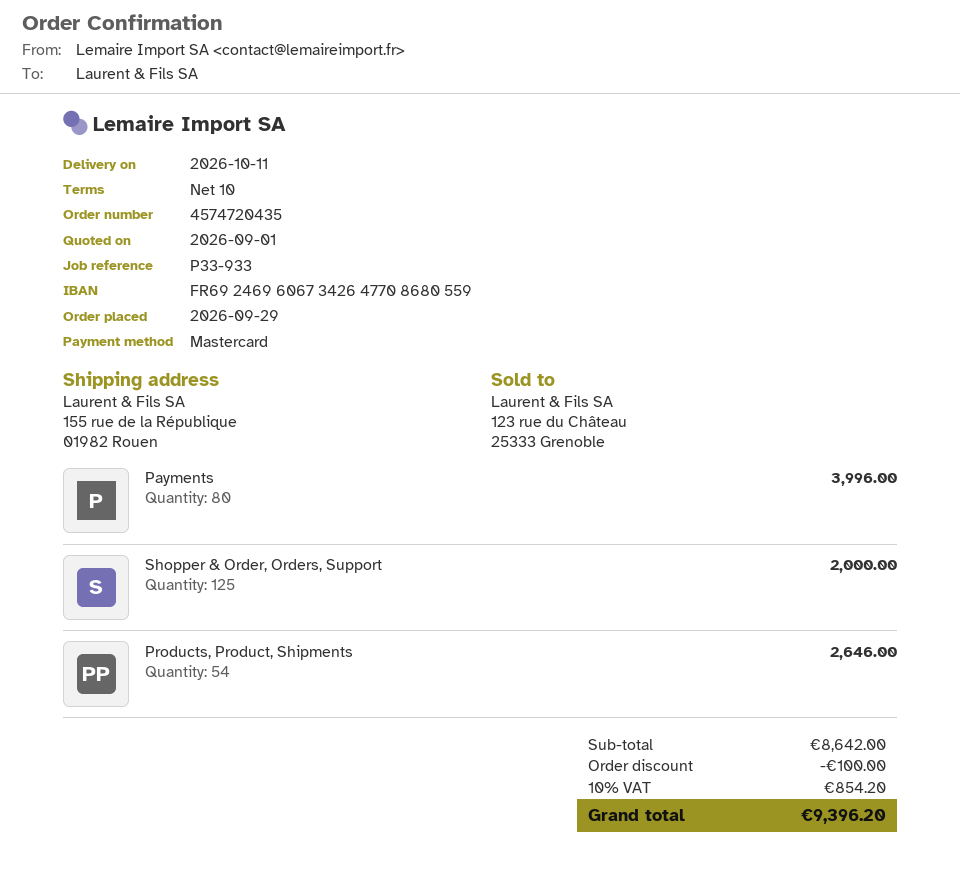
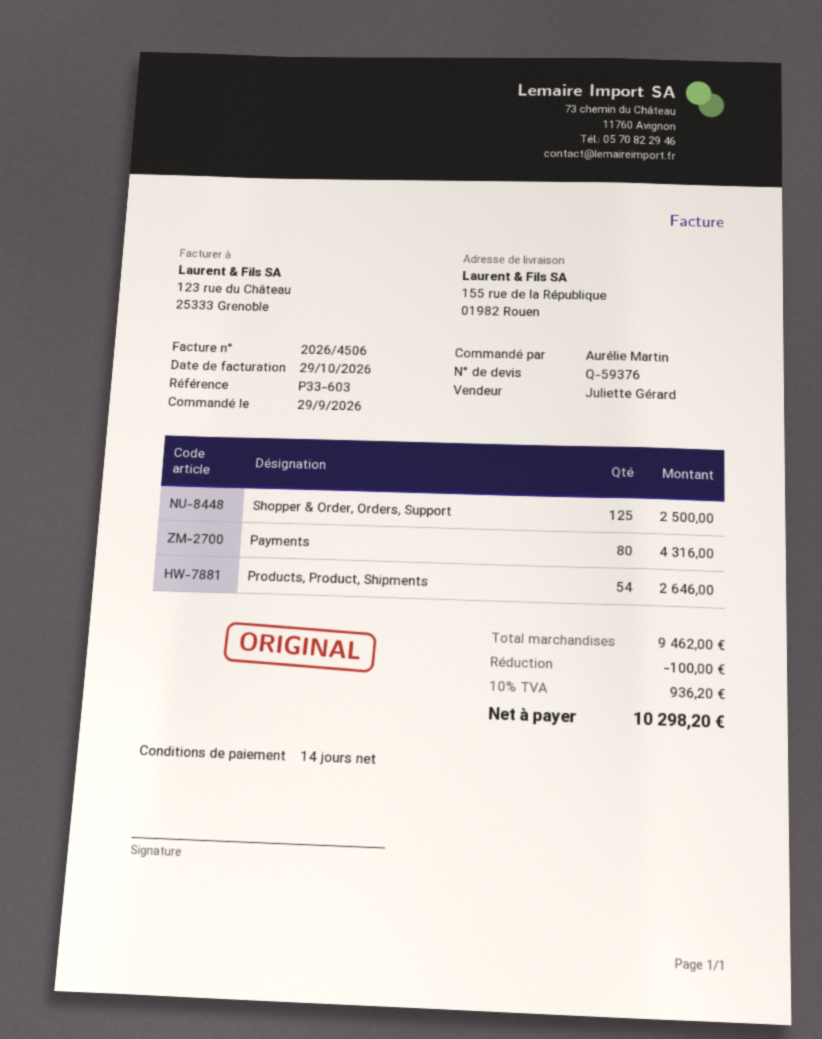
payment terms: 10 days -> 14 days
reference: P33-933 -> P33-603
Payments: 80 for 3996.00 -> 80 for 4316.00
Shopper & Order, Orders, Support: 125 for 2000.00 -> 125 for 2500.00
subtotal: 8642.00 -> 9462.00
tax: 10% = 854.20 -> 10% = 936.20
total: 9396.20 -> 10298.20

